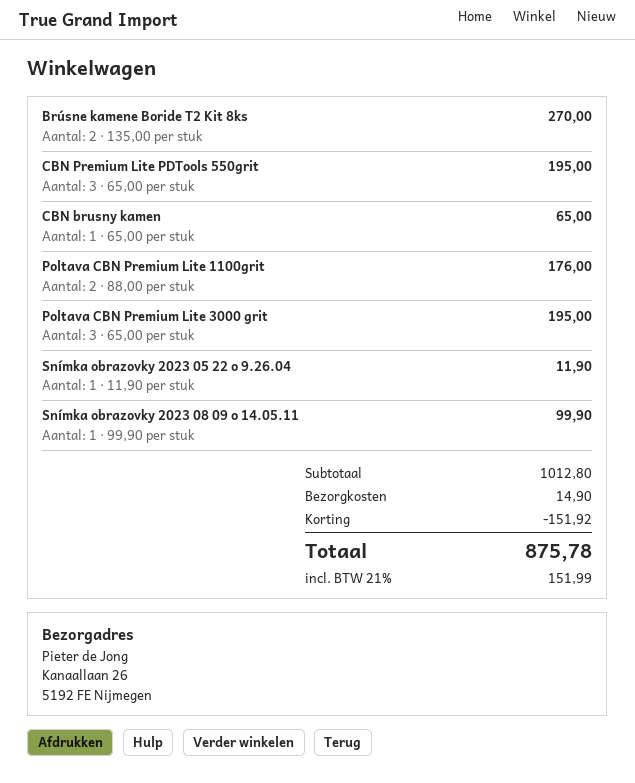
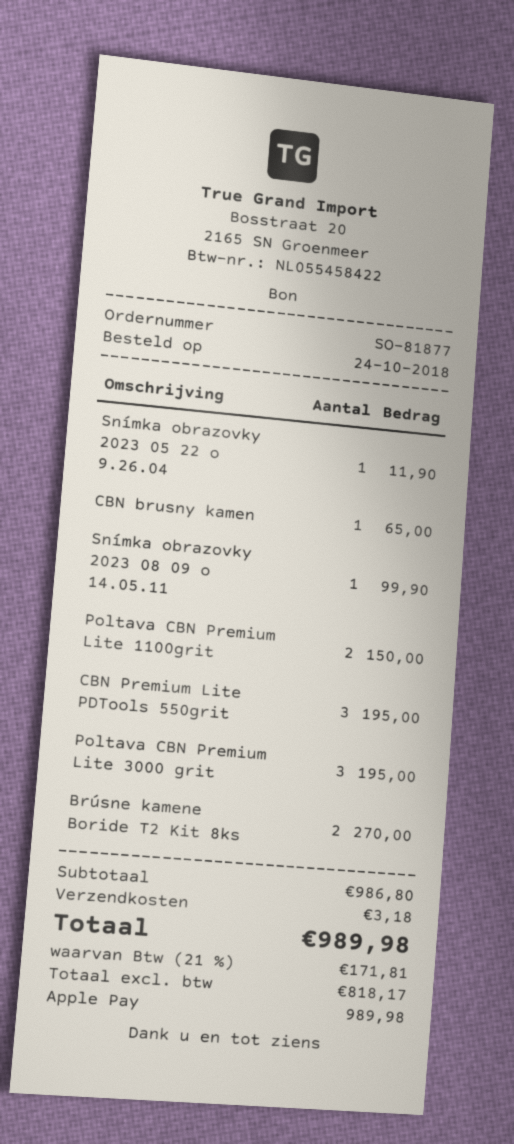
Poltava CBN Premium Lite 1100grit: 2 for 176.00 -> 2 for 150.00
subtotal: 1012.80 -> 986.80
discount: 151.92 -> none
shipping: 14.90 -> 3.18
tax: 21% = 151.99 -> 21% = 171.81
total: 875.78 -> 989.98

